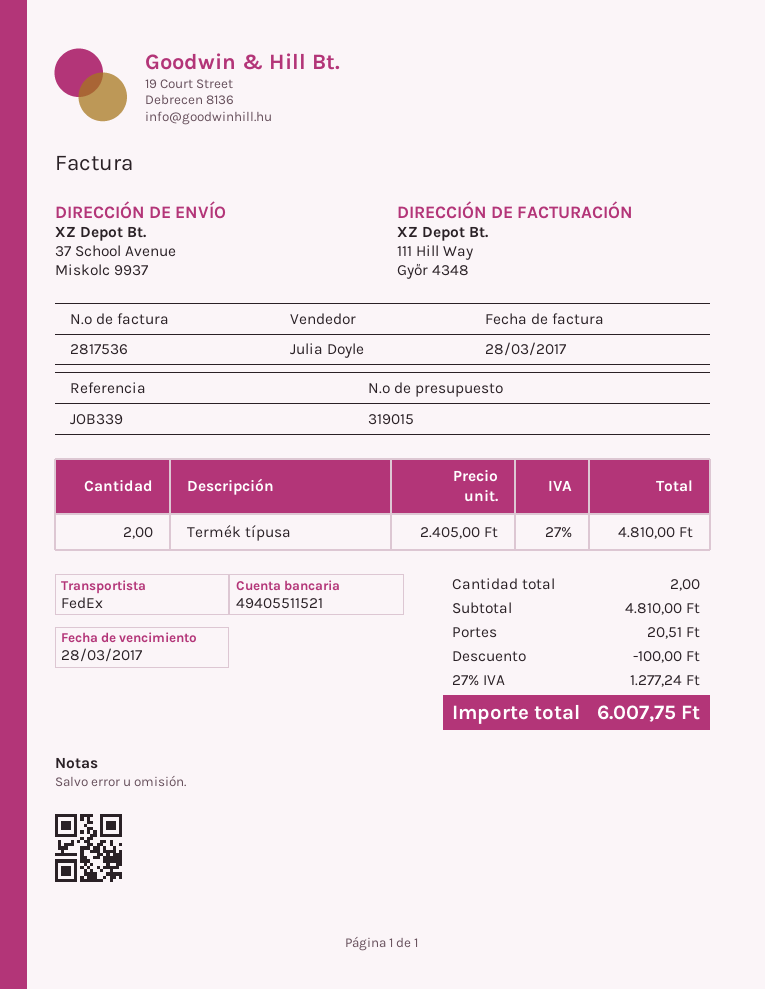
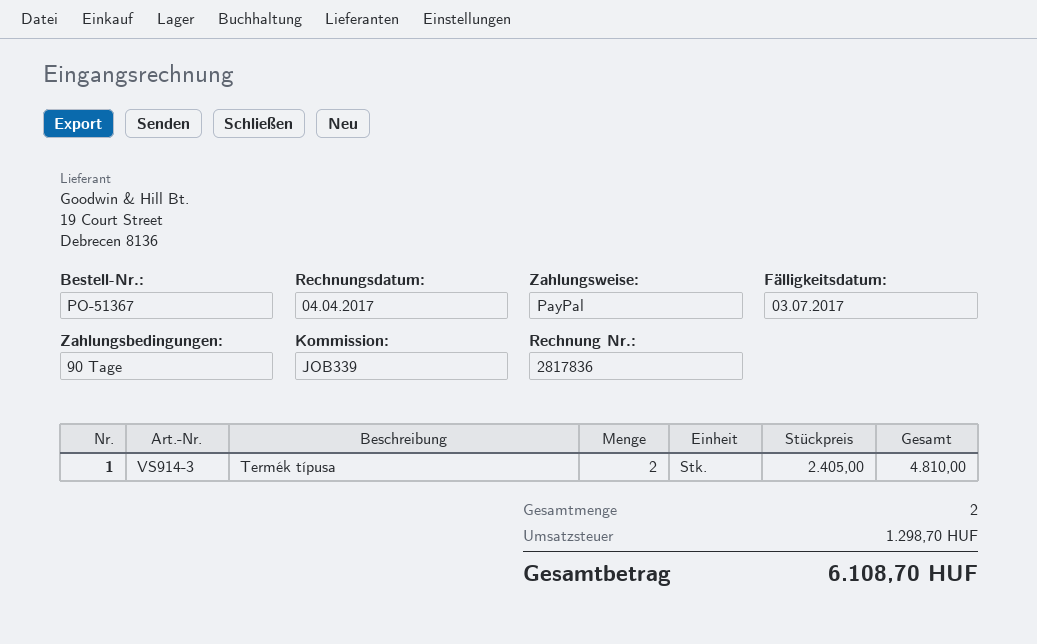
invoice number: 2817536 -> 2817836
invoice date: 2017-03-28 -> 2017-04-04
due date: 2017-03-28 -> 2017-07-03
discount: 100.00 -> none
shipping: 20.51 -> none
tax: 1277.24 -> 1298.70
total: 6007.75 -> 6108.70

